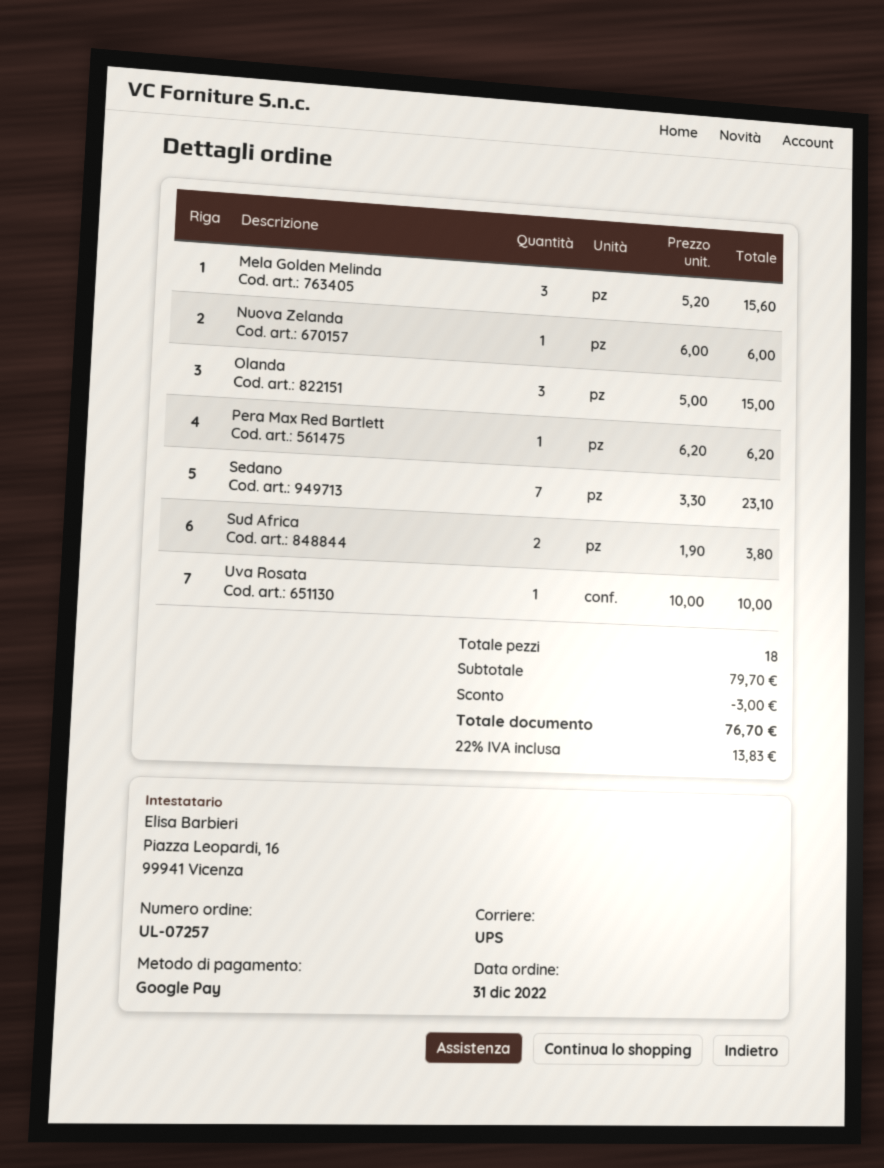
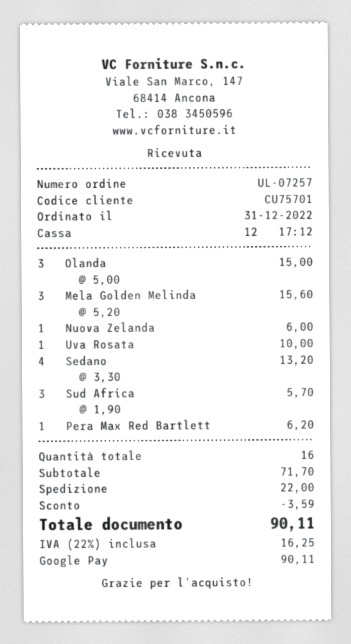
Sedano: 7 x 3.30 = 23.10 -> 4 x 3.30 = 13.20
Sud Africa: 2 x 1.90 = 3.80 -> 3 x 1.90 = 5.70
total quantity: 18 -> 16
subtotal: 79.70 -> 71.70
discount: 3.00 -> 3.59
shipping: none -> 22.00
tax: 22% = 13.83 -> 22% = 16.25
total: 76.70 -> 90.11

